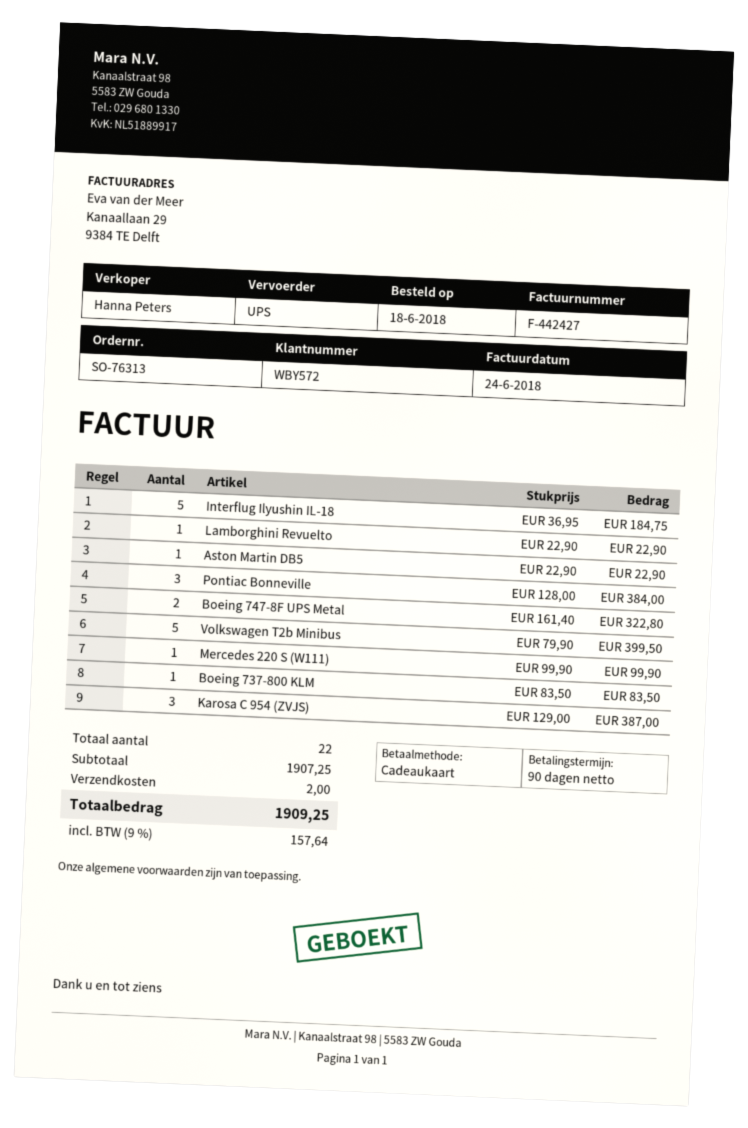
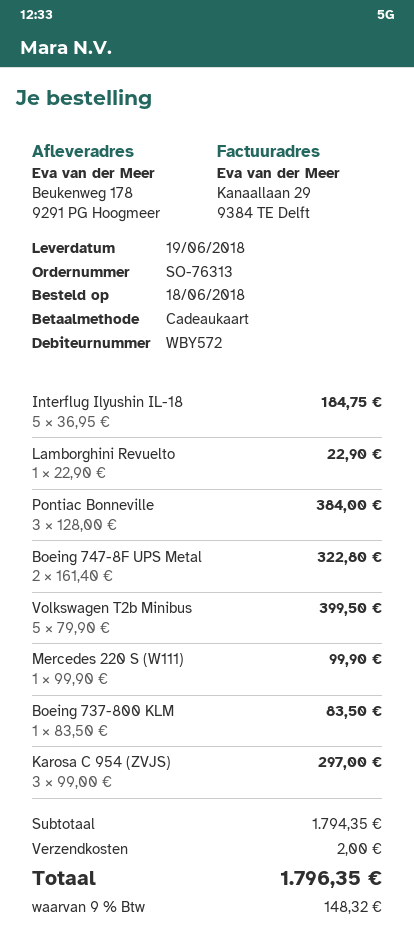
Aston Martin DB5: 1 x 22.90 = 22.90 -> none
Karosa C 954 (ZVJS): 3 x 129.00 = 387.00 -> 3 x 99.00 = 297.00
subtotal: 1907.25 -> 1794.35
tax: 9% = 157.64 -> 9% = 148.32
total: 1909.25 -> 1796.35

